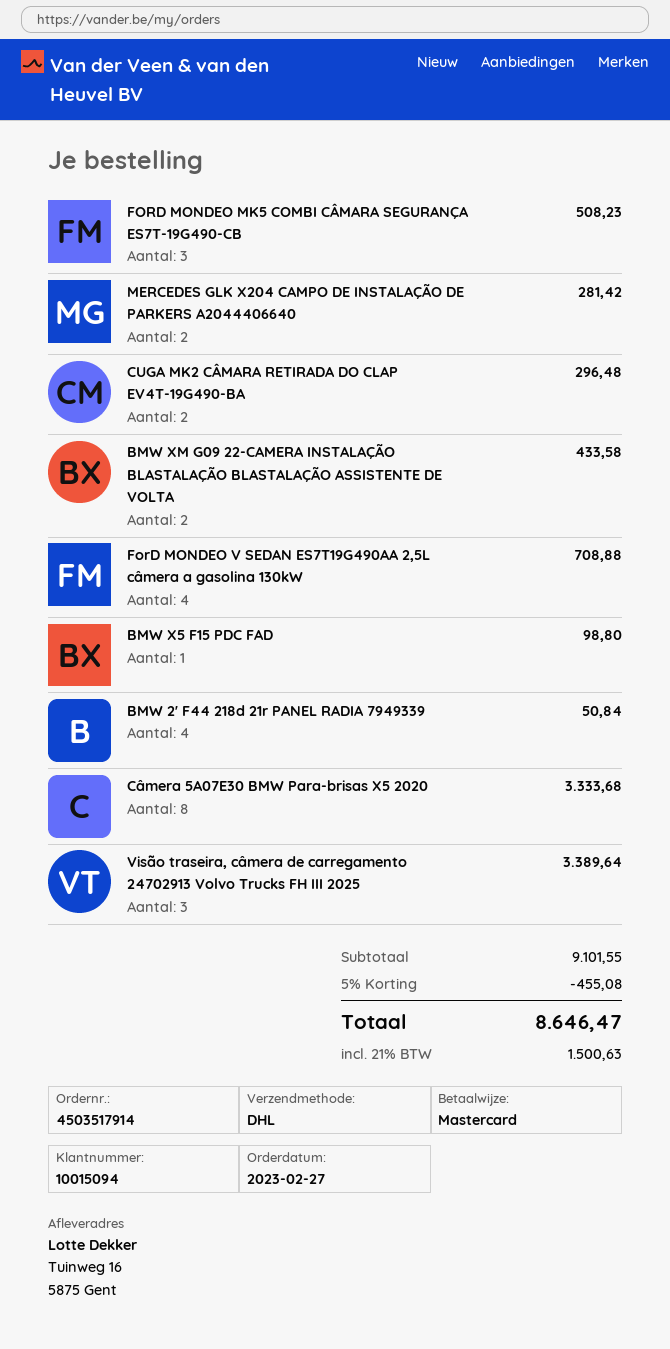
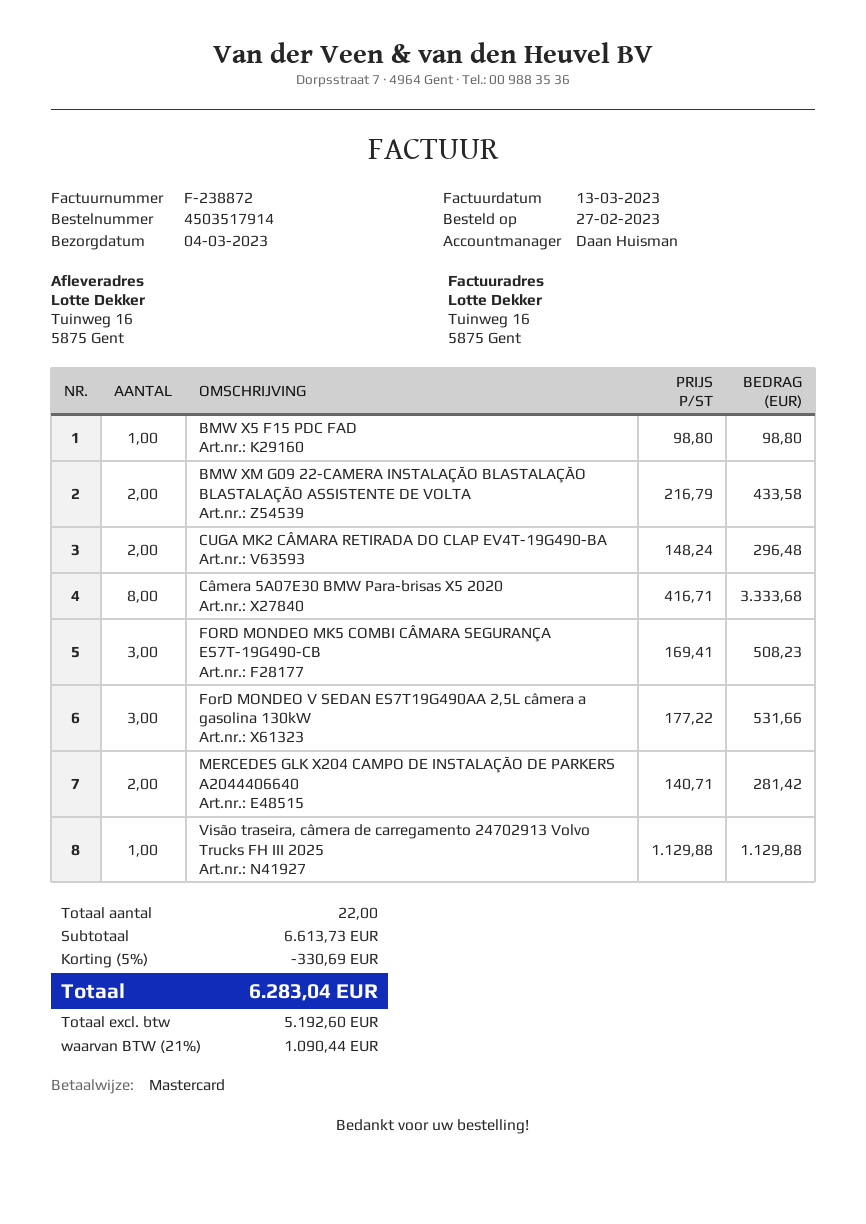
ForD MONDEO V SEDAN ES7T19G490AA 2,5L câmera a gasolina 130kW: 4 for 708.88 -> 3 for 531.66
BMW 2' F44 218d 21r PANEL RADIA 7949339: 4 for 50.84 -> none
Visão traseira, câmera de carregamento 24702913 Volvo Trucks FH III 2025: 3 for 3389.64 -> 1 for 1129.88
subtotal: 9101.55 -> 6613.73
discount: 5% = 455.08 -> 5% = 330.69
tax: 21% = 1500.63 -> 21% = 1090.44
total: 8646.47 -> 6283.04

